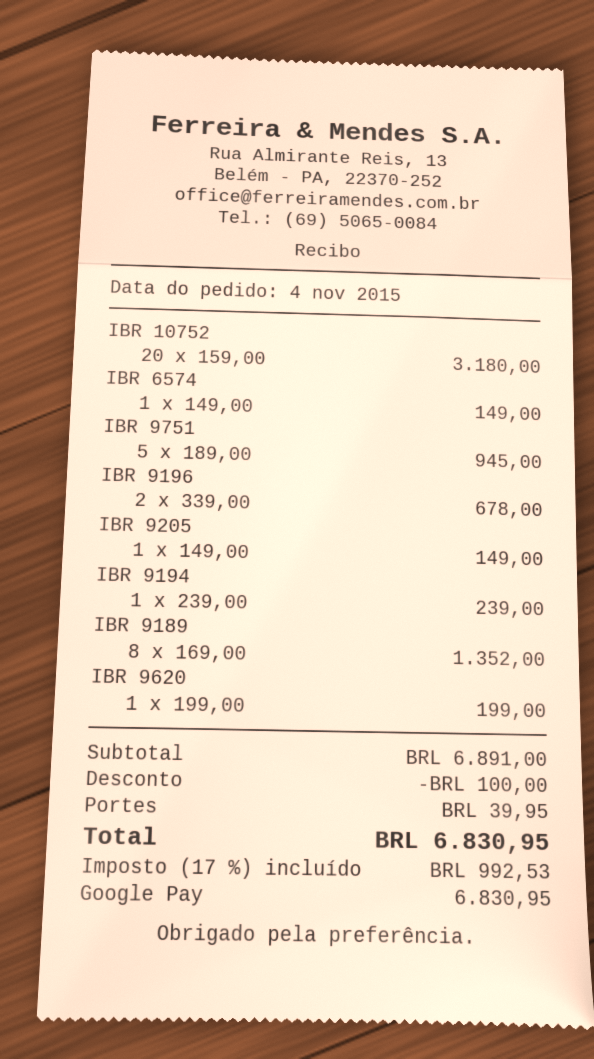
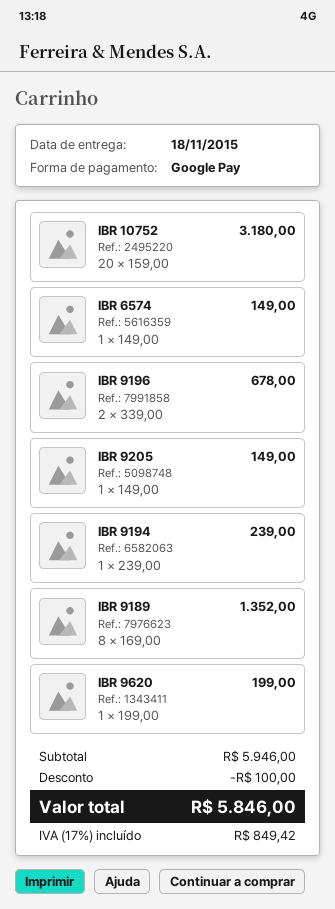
IBR 9751: 5 x 189.00 = 945.00 -> none
subtotal: 6891.00 -> 5946.00
shipping: 39.95 -> none
tax: 17% = 992.53 -> 17% = 849.42
total: 6830.95 -> 5846.00

